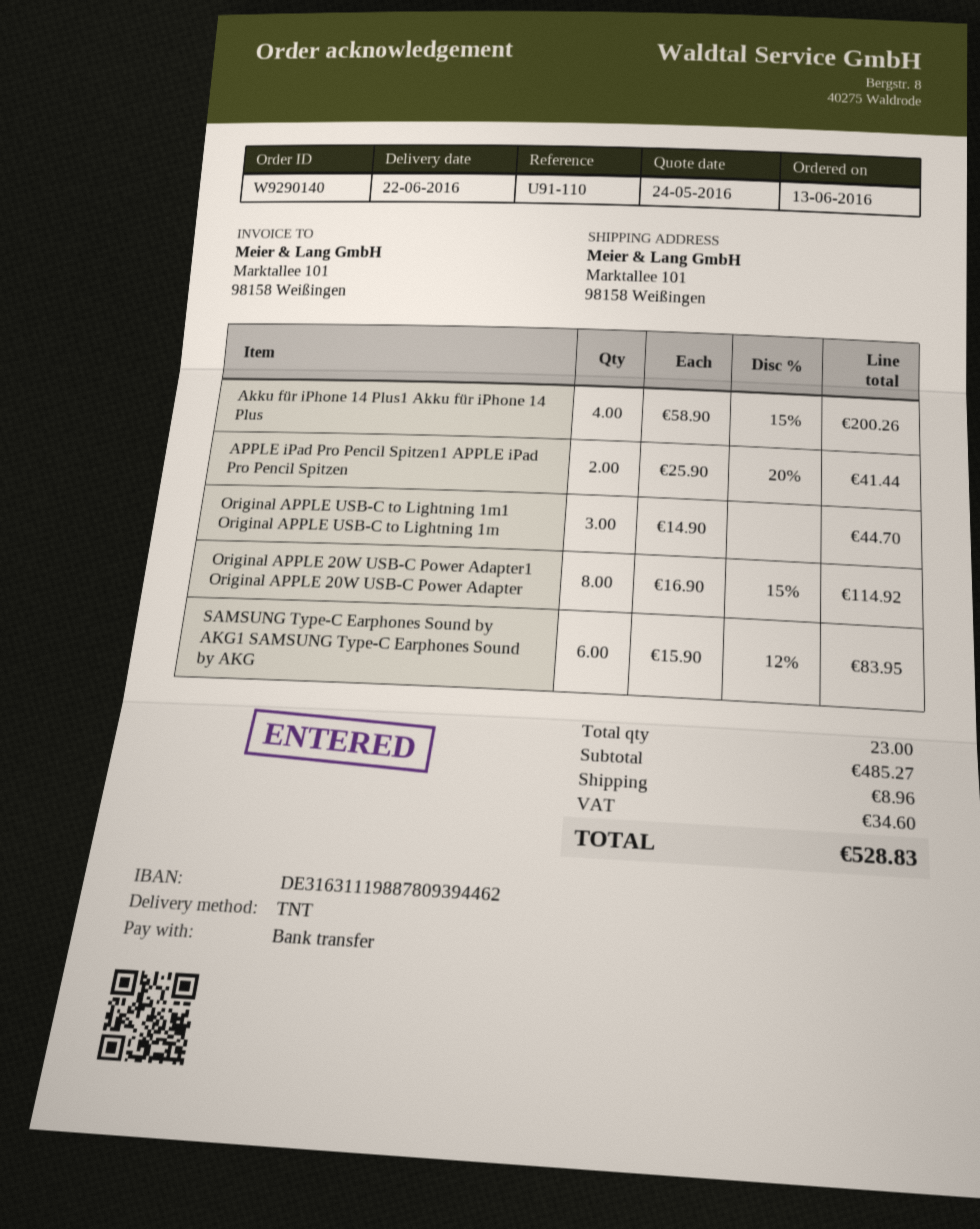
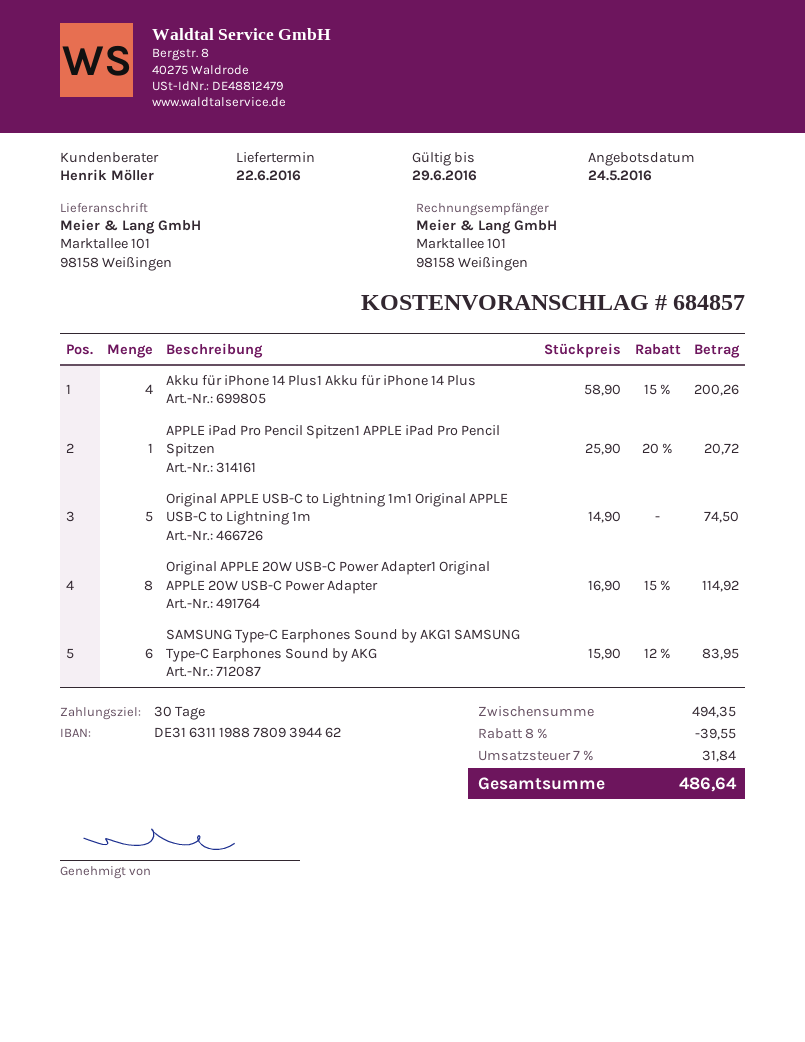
APPLE iPad Pro Pencil Spitzen1 APPLE iPad Pro Pencil Spitzen: 2 x 25.90 - 20% = 41.44 -> 1 x 25.90 - 20% = 20.72
Original APPLE USB-C to Lightning 1m1 Original APPLE USB-C to Lightning 1m: 3 x 14.90 = 44.70 -> 5 x 14.90 = 74.50
subtotal: 485.27 -> 494.35
discount: none -> 8% = 39.55
shipping: 8.96 -> none
tax: 34.60 -> 31.84
total: 528.83 -> 486.64

